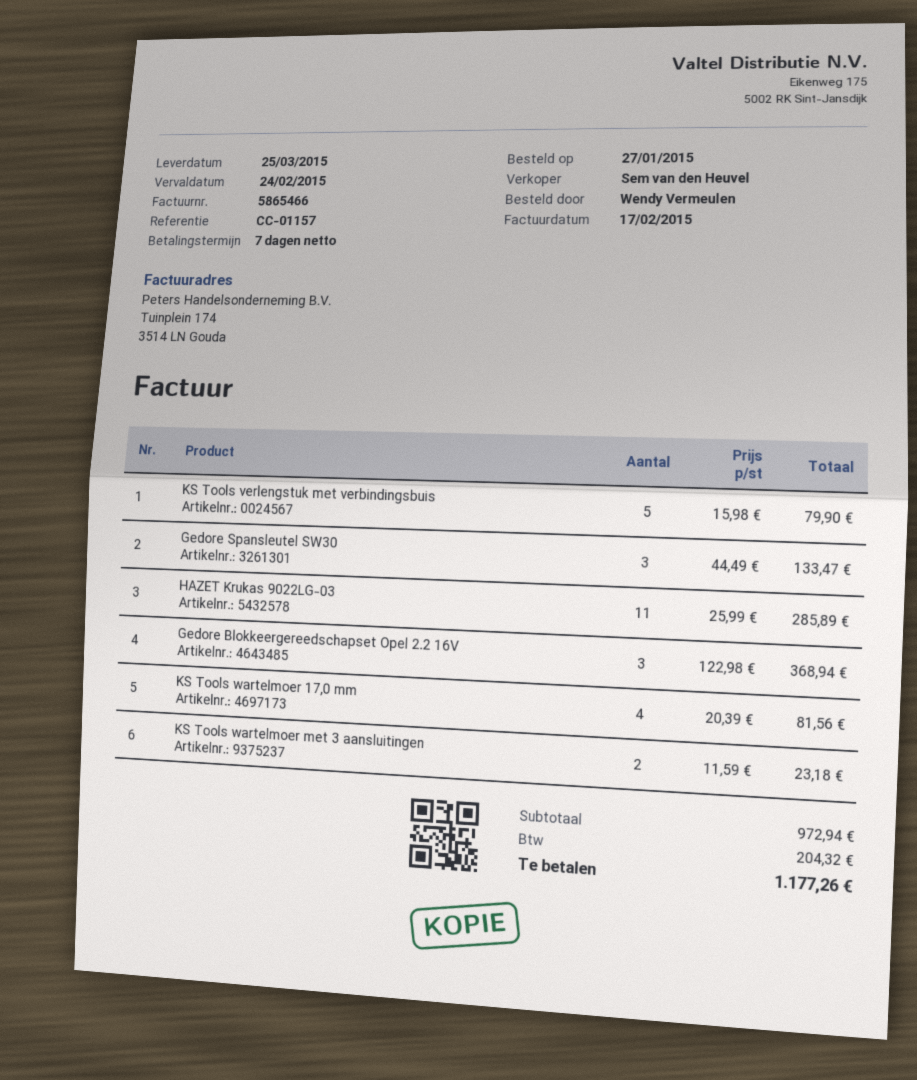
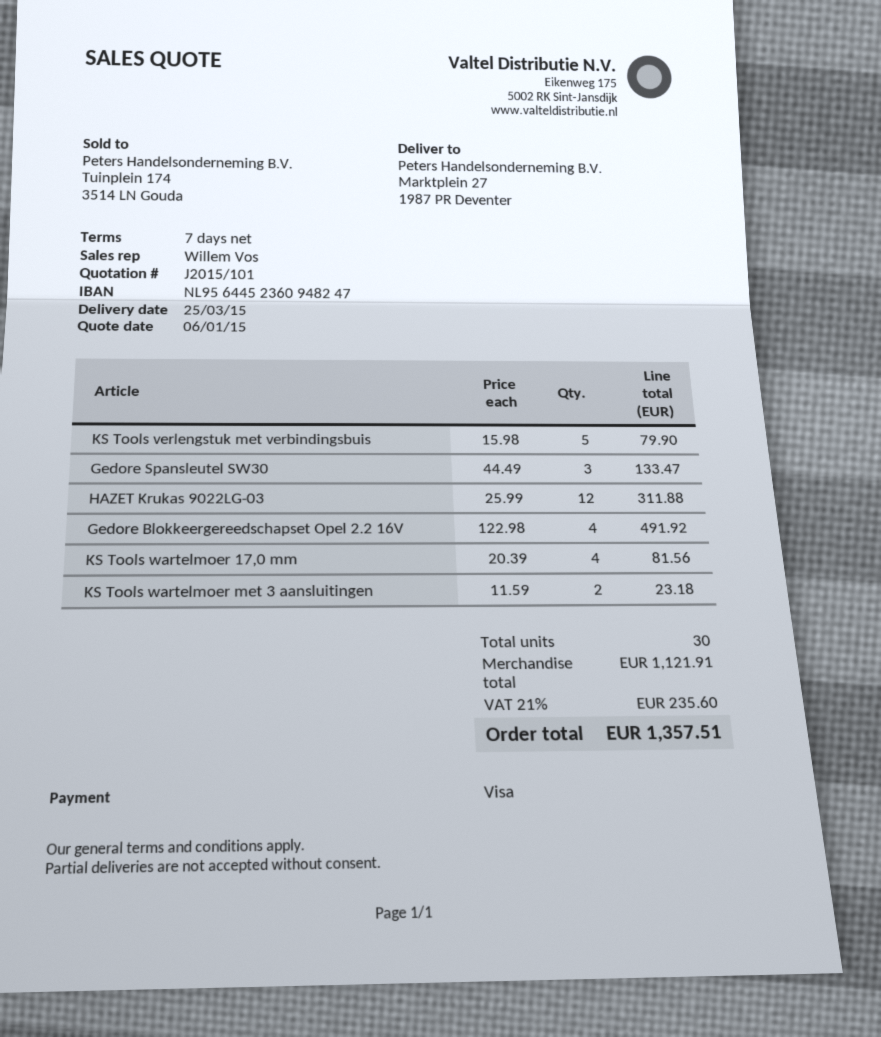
sales rep: Sem van den Heuvel -> Willem Vos
HAZET Krukas 9022LG-03: 11 x 25.99 = 285.89 -> 12 x 25.99 = 311.88
Gedore Blokkeergereedschapset Opel 2.2 16V: 3 x 122.98 = 368.94 -> 4 x 122.98 = 491.92
subtotal: 972.94 -> 1121.91
tax: 204.32 -> 235.60
total: 1177.26 -> 1357.51

